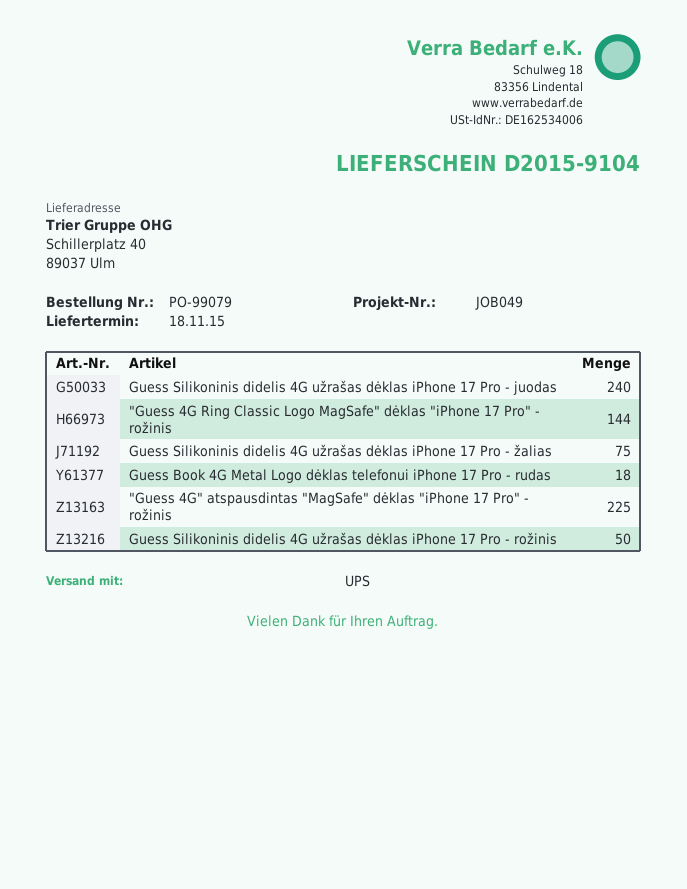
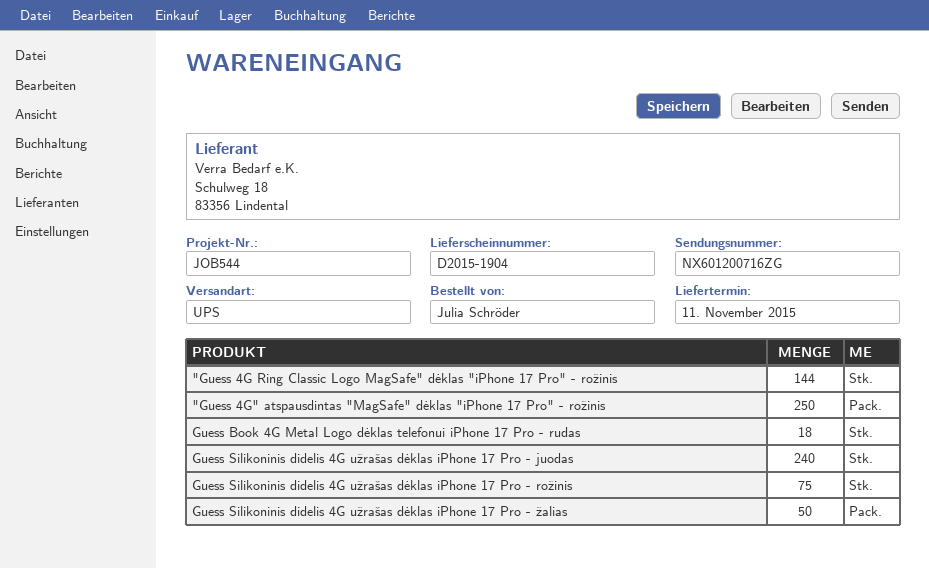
delivery note number: D2015-9104 -> D2015-1904
delivery date: 2015-11-18 -> 2015-11-11
reference: JOB049 -> JOB544
Guess Silikoninis didelis 4G užrašas dėklas iPhone 17 Pro - žalias: 75 -> 50
"Guess 4G" atspausdintas "MagSafe" dėklas "iPhone 17 Pro" - rožinis: 225 -> 250
Guess Silikoninis didelis 4G užrašas dėklas iPhone 17 Pro - rožinis: 50 -> 75

